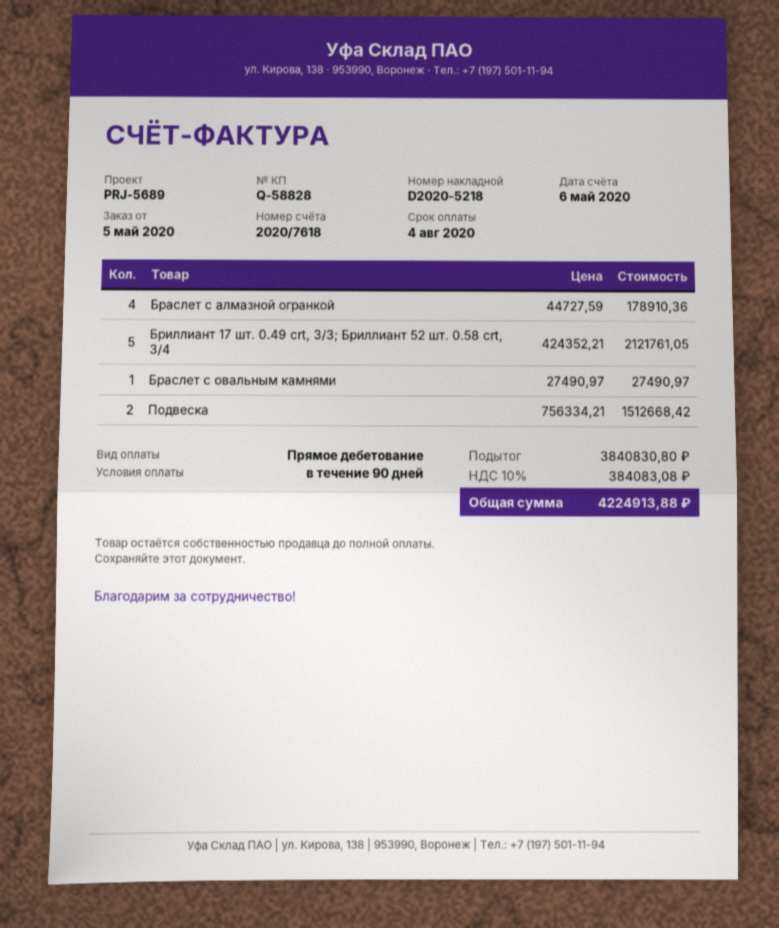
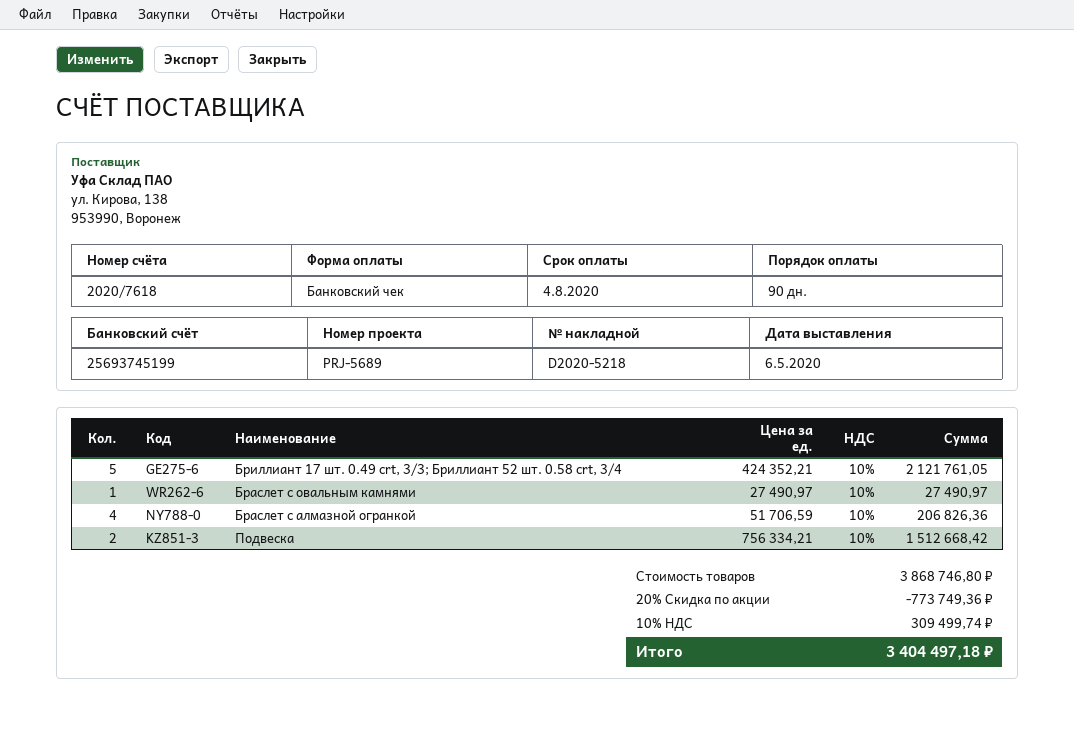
payment method: direct debit -> cheque
Браслет с алмазной огранкой: 4 x 44727.59 = 178910.36 -> 4 x 51706.59 = 206826.36
subtotal: 3840830.80 -> 3868746.80
discount: none -> 20% = 773749.36
tax: 10% = 384083.08 -> 10% = 309499.74
total: 4224913.88 -> 3404497.18

